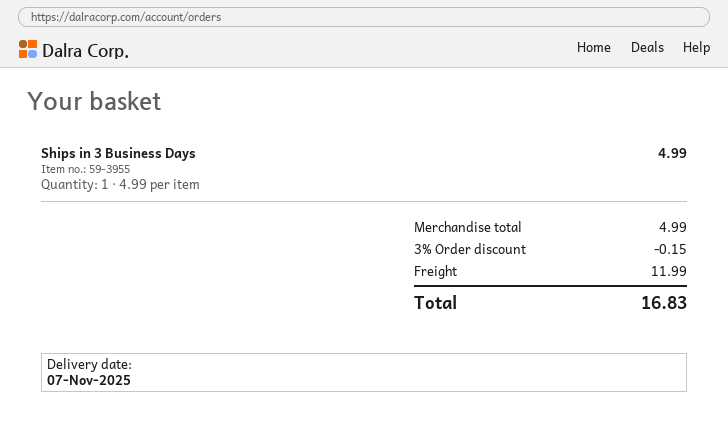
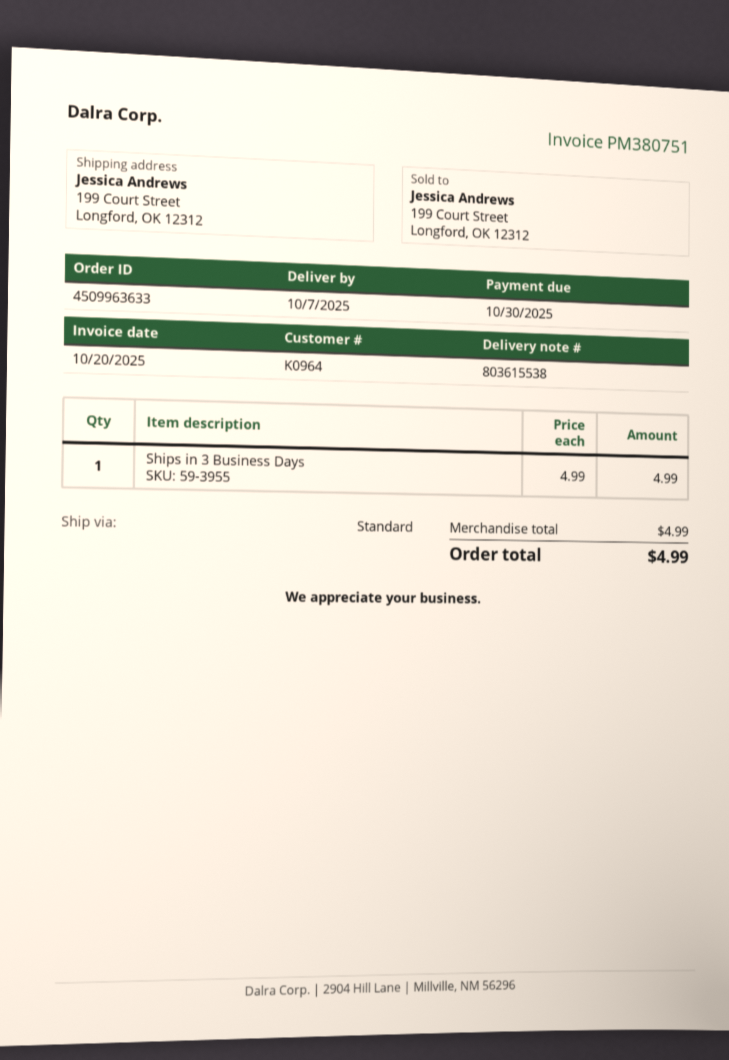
delivery date: 2025-11-07 -> 2025-10-07
discount: 3% = 0.15 -> none
shipping: 11.99 -> none
total: 16.83 -> 4.99

